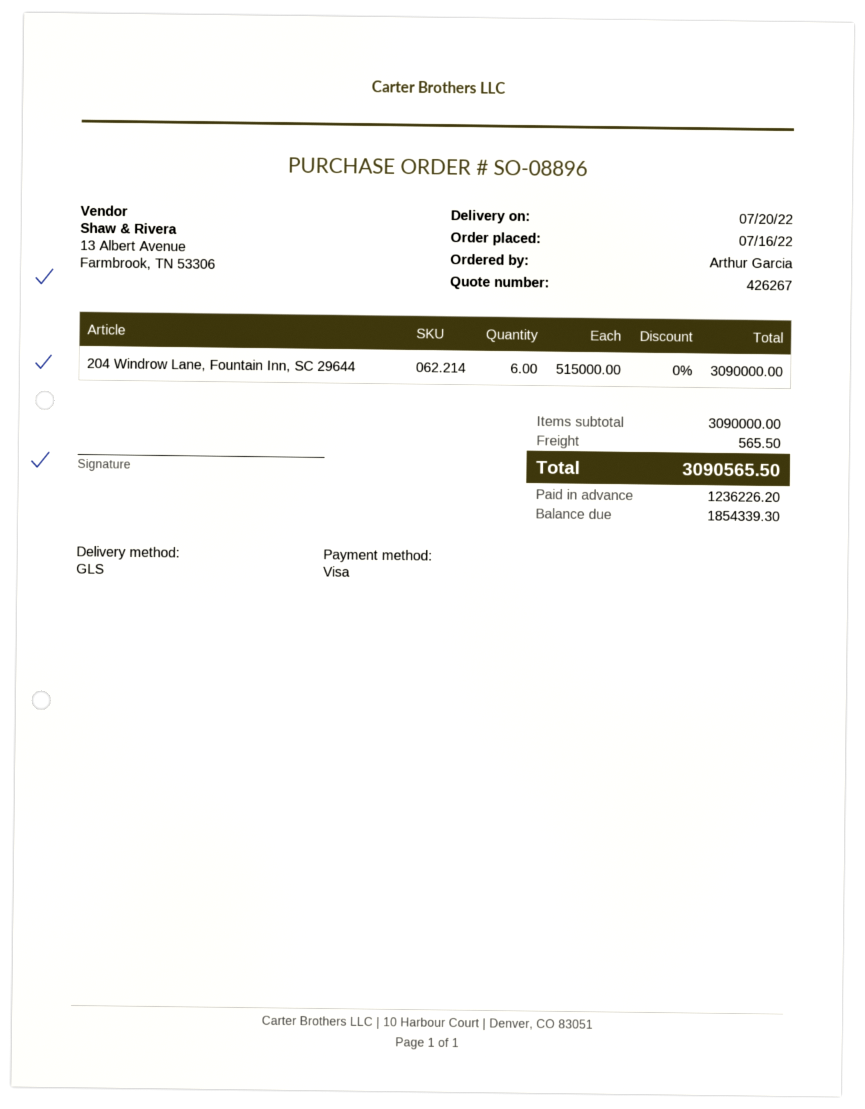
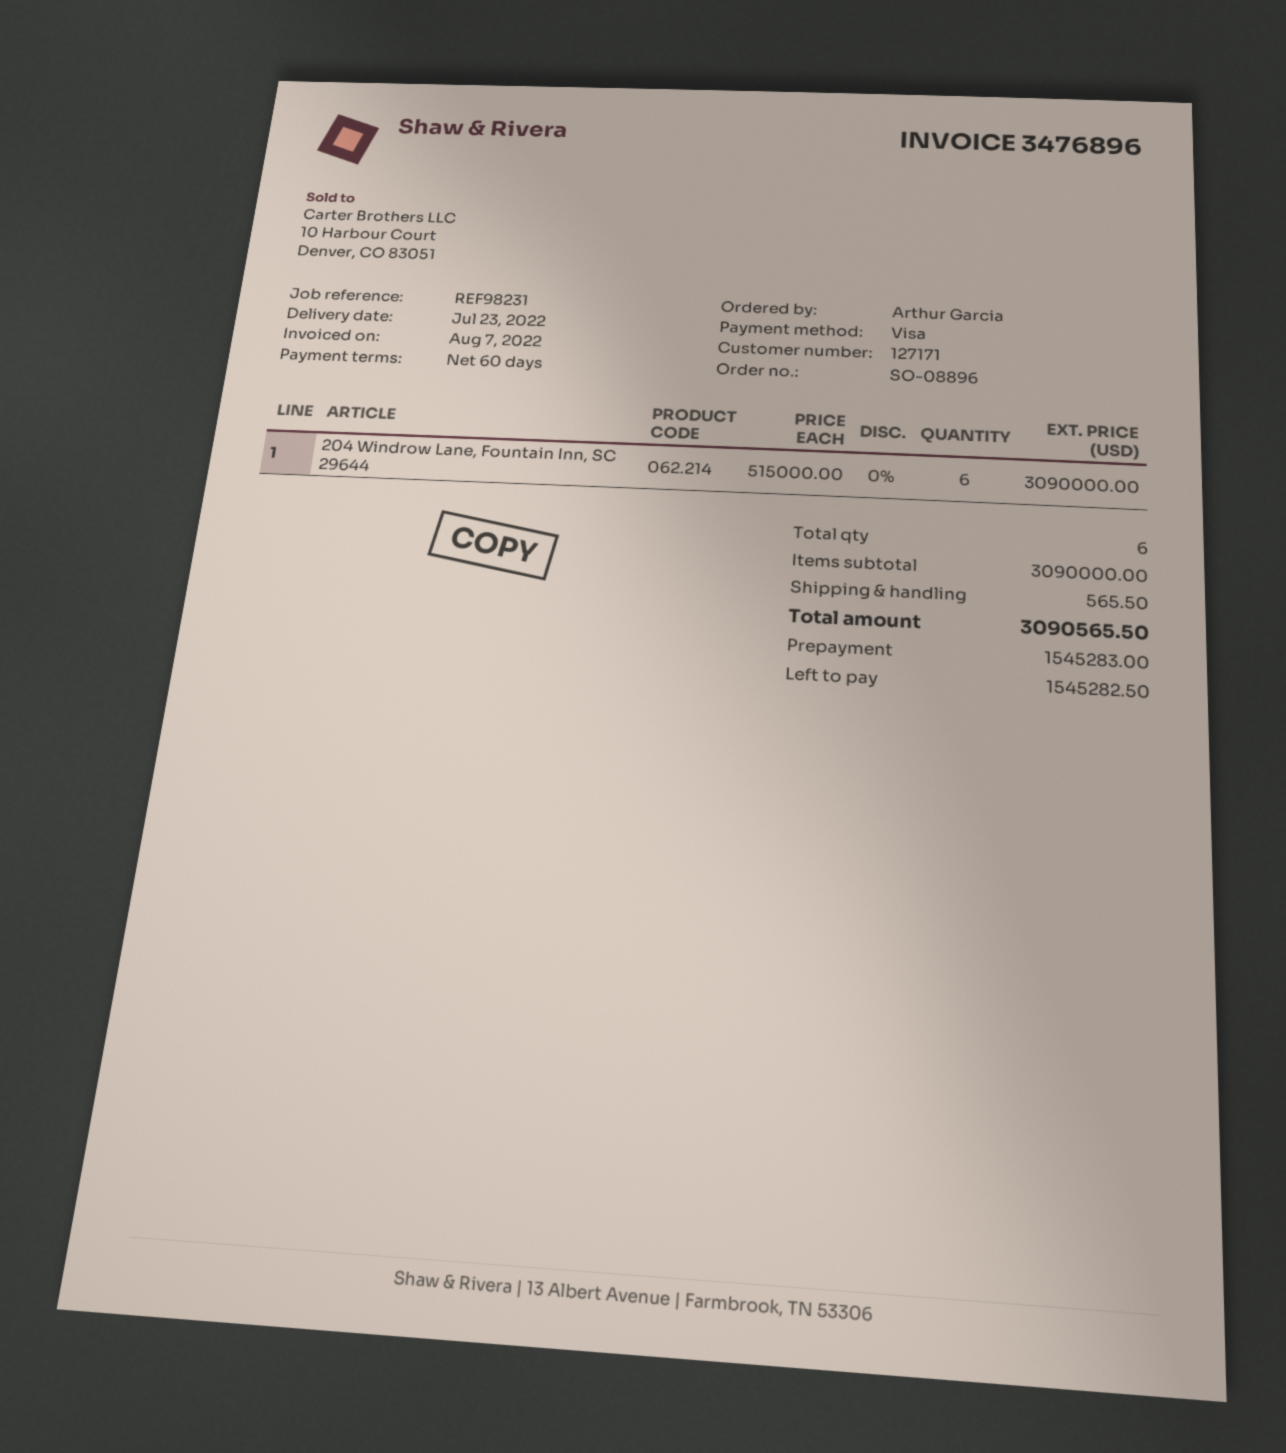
delivery date: 2022-07-20 -> 2022-07-23
deposit: 1236226.20 -> 1545283.00
balance: 1854339.30 -> 1545282.50

